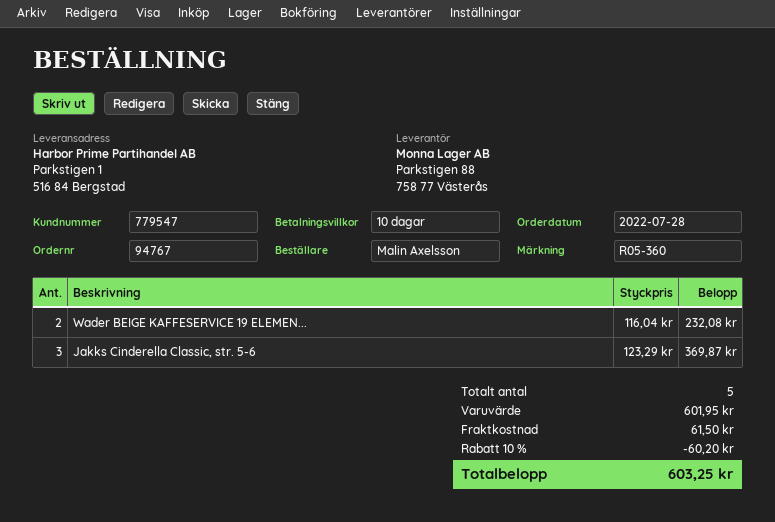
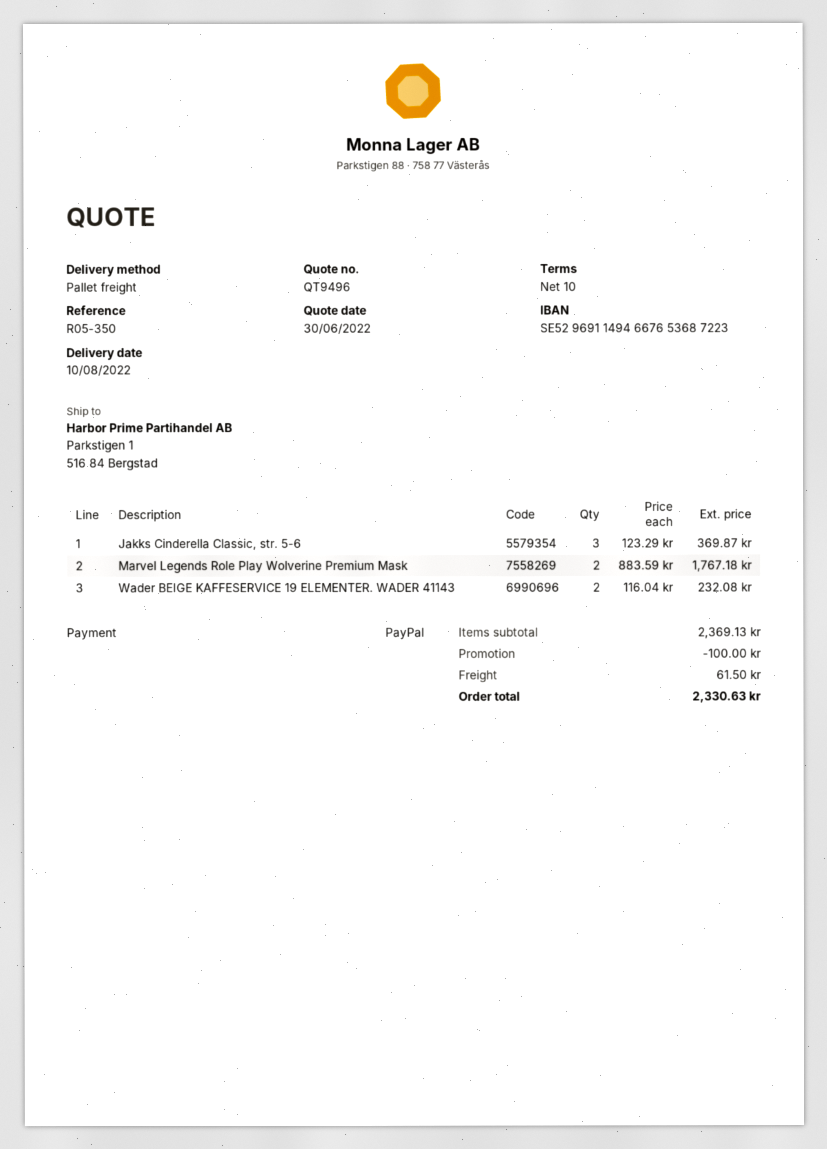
reference: R05-360 -> R05-350
Marvel Legends Role Play Wolverine Premium Mask: none -> 2 x 883.59 = 1767.18
subtotal: 601.95 -> 2369.13
discount: 60.20 -> 100.00
total: 603.25 -> 2330.63

